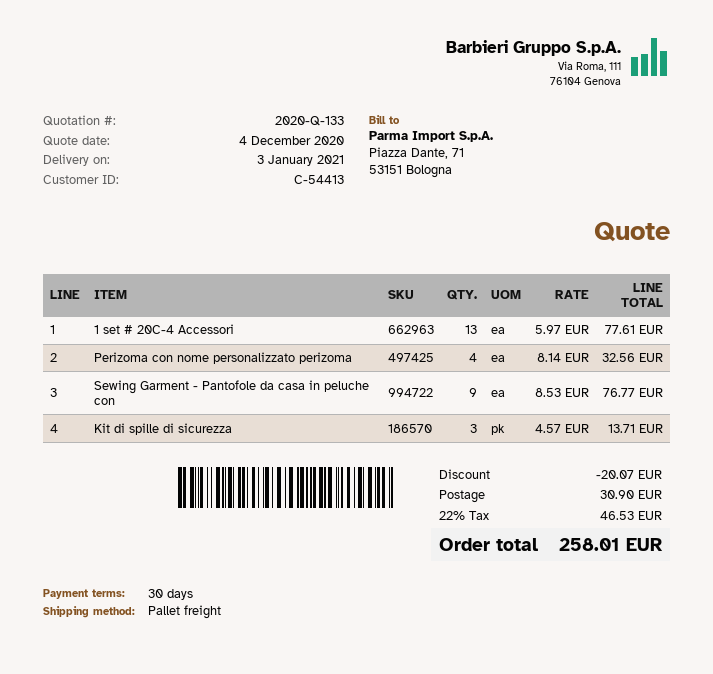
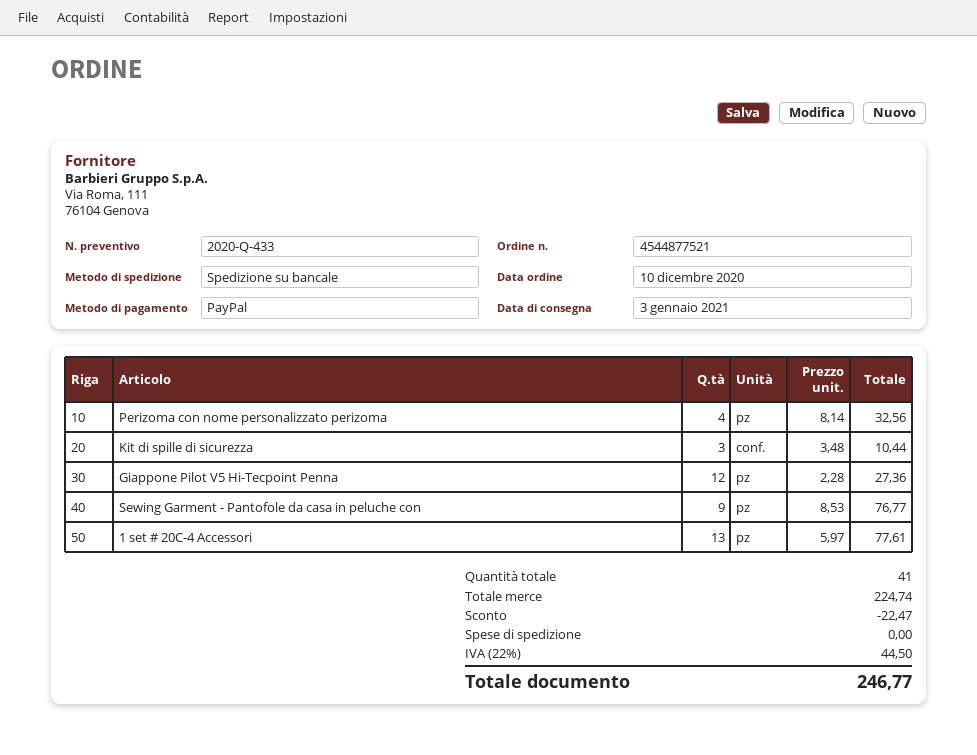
quote number: 2020-Q-133 -> 2020-Q-433
Kit di spille di sicurezza: 3 x 4.57 = 13.71 -> 3 x 3.48 = 10.44
Giappone Pilot V5 Hi-Tecpoint Penna: none -> 12 x 2.28 = 27.36
discount: 20.07 -> 22.47
shipping: 30.90 -> 0.00
tax: 22% = 46.53 -> 22% = 44.50
total: 258.01 -> 246.77

